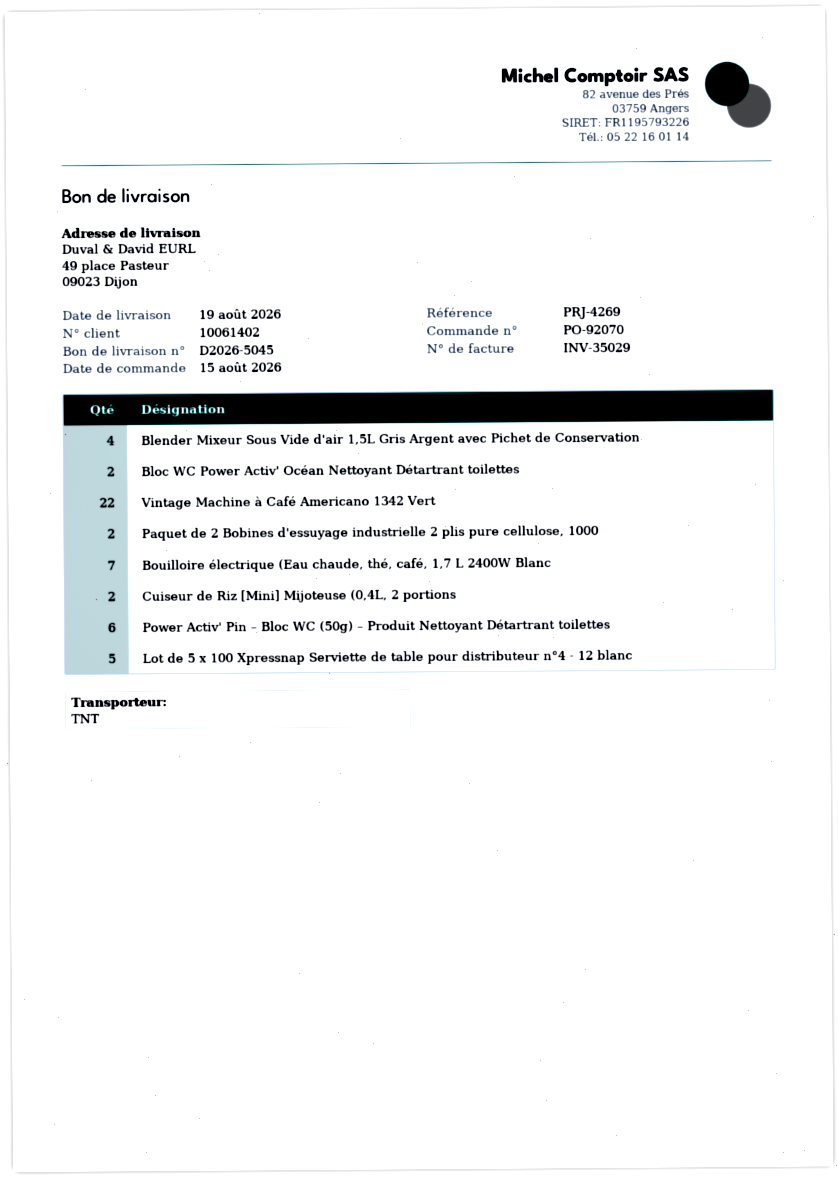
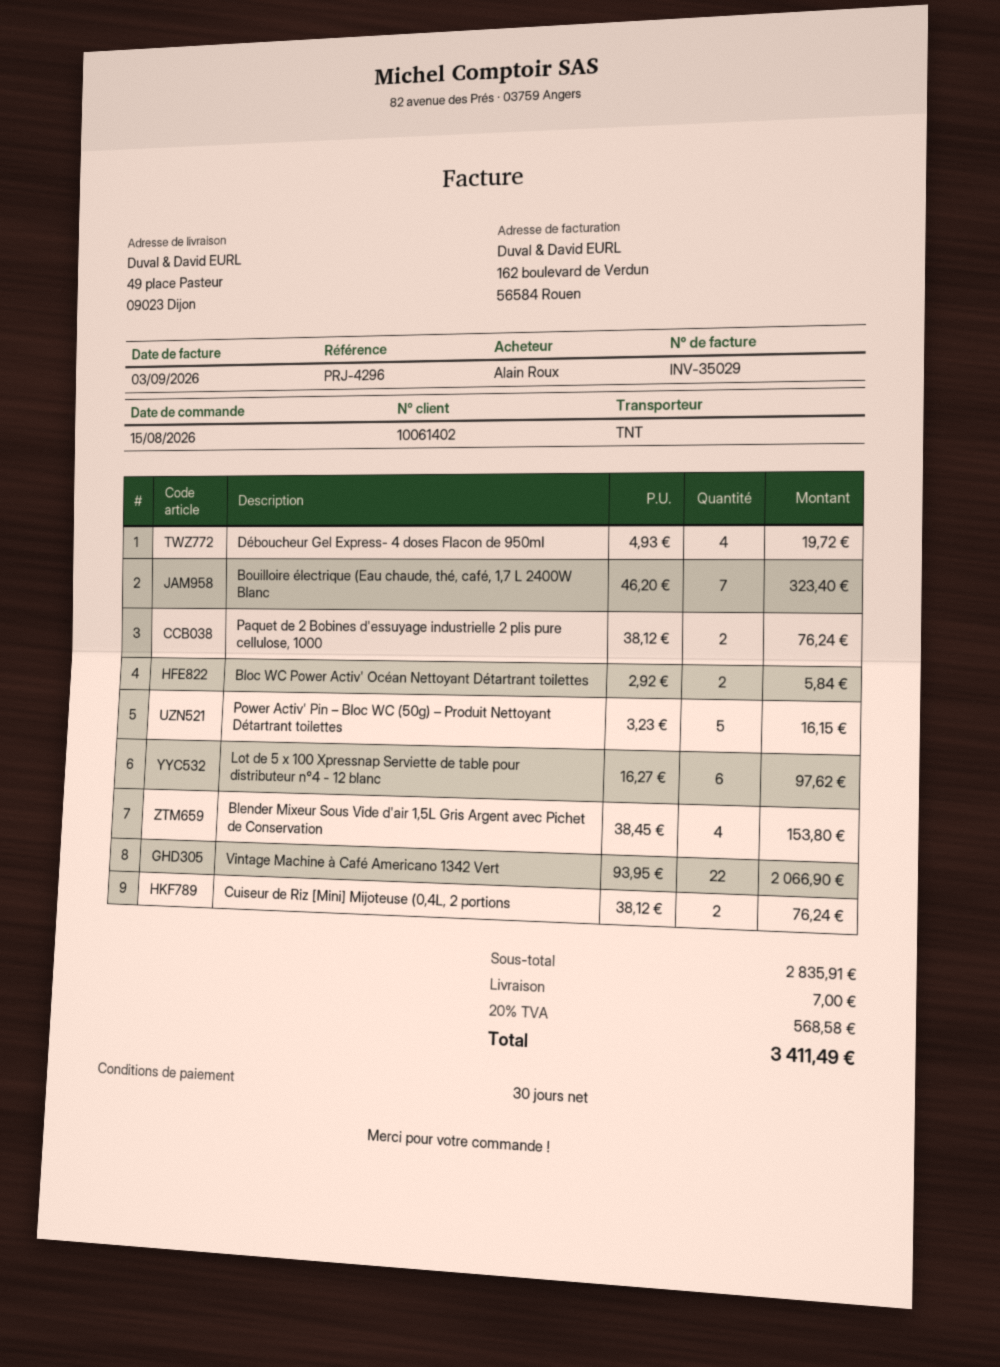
reference: PRJ-4269 -> PRJ-4296
Power Activ' Pin – Bloc WC (50g) – Produit Nettoyant Détartrant toilettes: 6 -> 5
Lot de 5 x 100 Xpressnap Serviette de table pour distributeur n°4 - 12 blanc: 5 -> 6
Déboucheur Gel Express- 4 doses Flacon de 950ml: none -> 4

